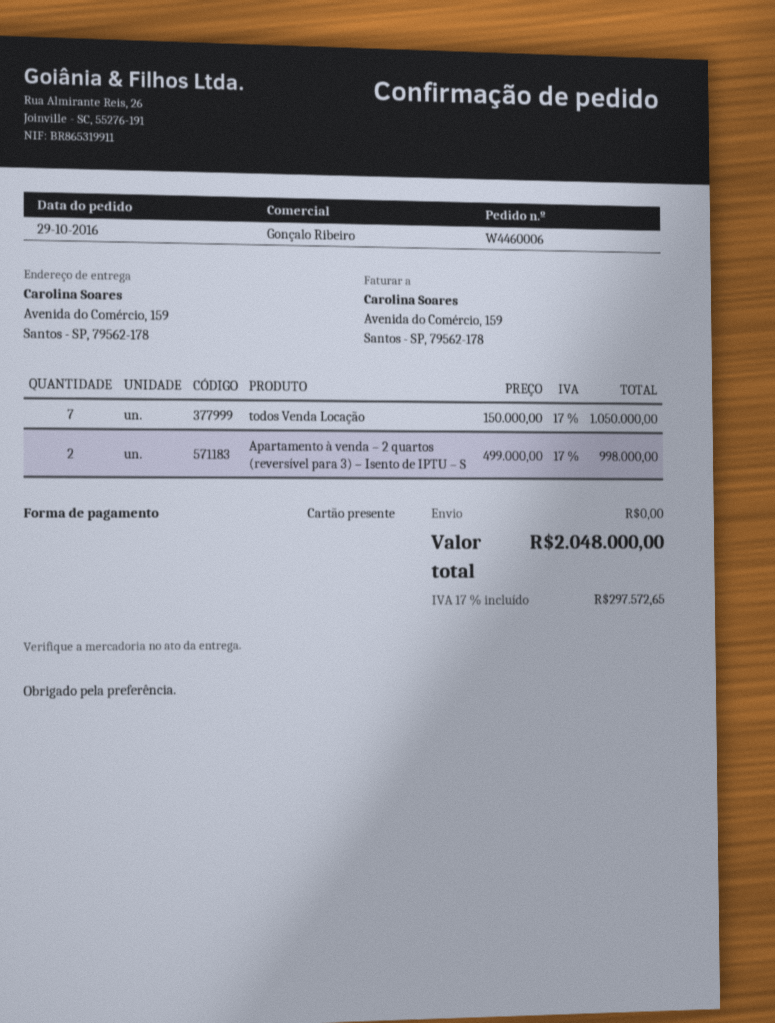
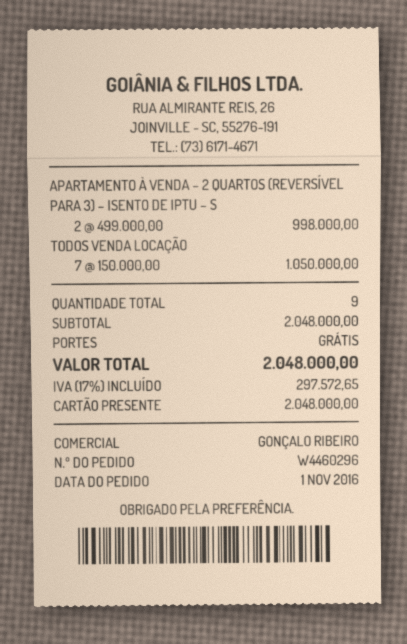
order number: W4460006 -> W4460296
order date: 2016-10-29 -> 2016-11-01

